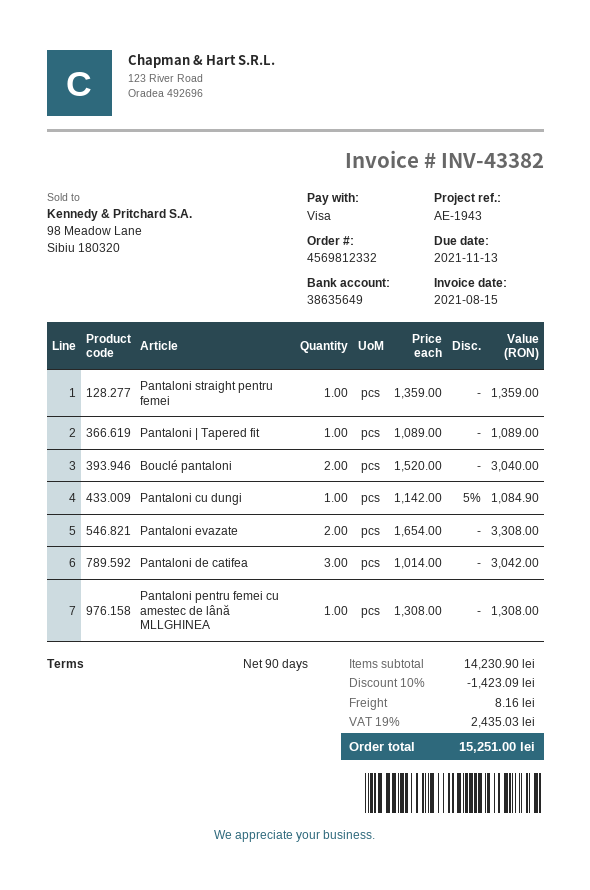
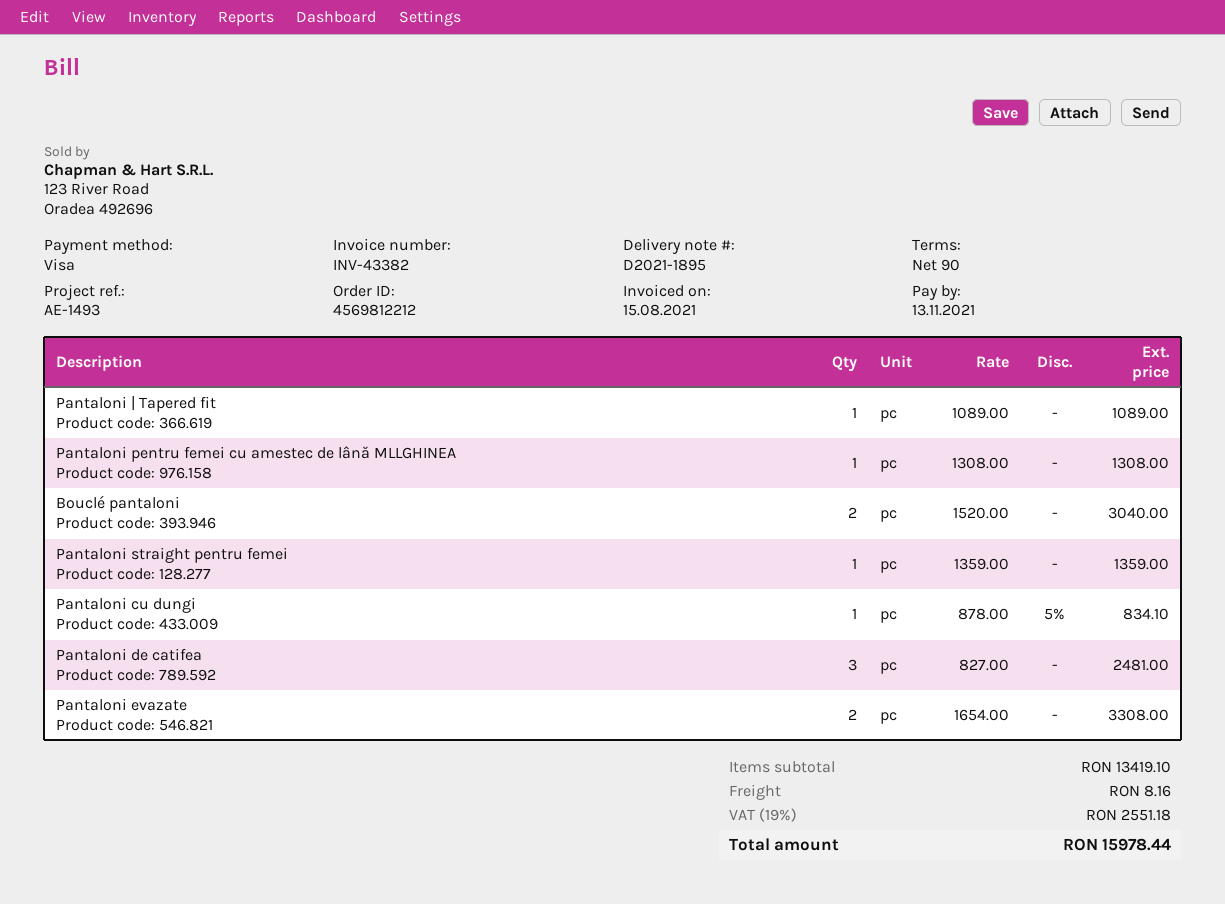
order number: 4569812332 -> 4569812212
reference: AE-1943 -> AE-1493
Pantaloni cu dungi: 1 x 1142.00 - 5% = 1084.90 -> 1 x 878.00 - 5% = 834.10
Pantaloni de catifea: 3 x 1014.00 = 3042.00 -> 3 x 827.00 = 2481.00
subtotal: 14230.90 -> 13419.10
discount: 10% = 1423.09 -> none
tax: 19% = 2435.03 -> 19% = 2551.18
total: 15251.00 -> 15978.44

